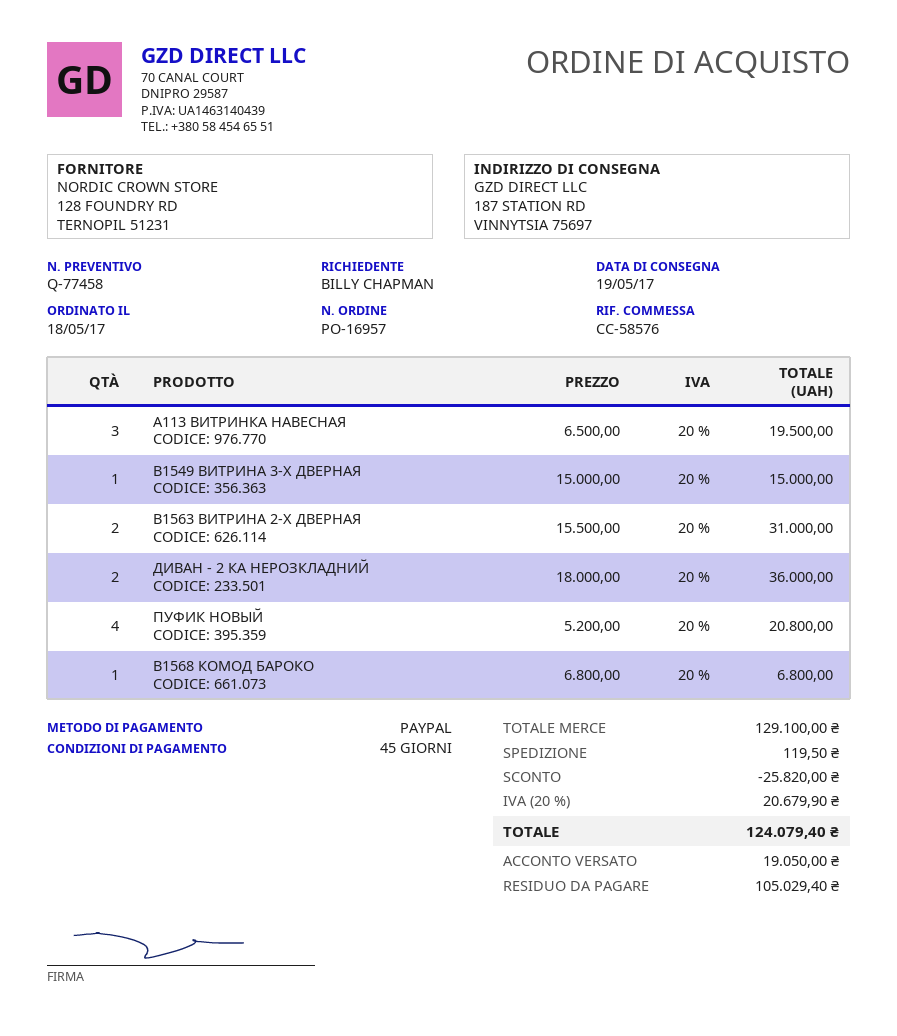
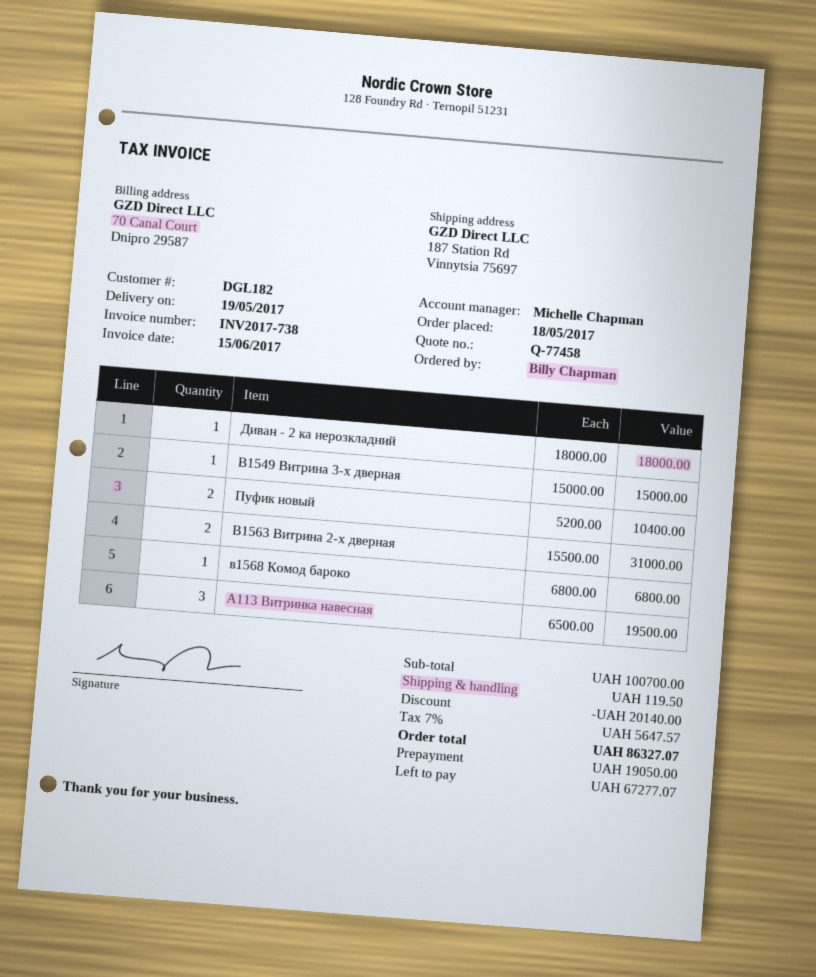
ДИВАН - 2 КА НЕРОЗКЛАДНИЙ: 2 x 18000.00 = 36000.00 -> 1 x 18000.00 = 18000.00
ПУФИК НОВЫЙ: 4 x 5200.00 = 20800.00 -> 2 x 5200.00 = 10400.00
subtotal: 129100.00 -> 100700.00
discount: 25820.00 -> 20140.00
tax: 20% = 20679.90 -> 7% = 5647.57
total: 124079.40 -> 86327.07
balance: 105029.40 -> 67277.07

